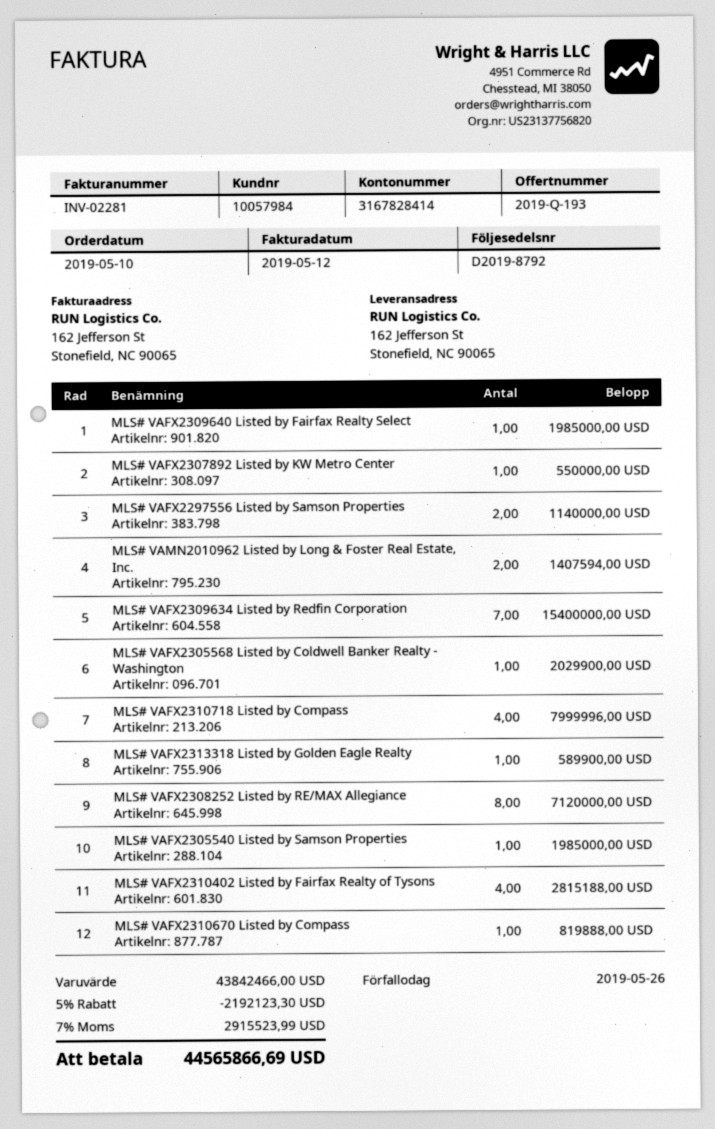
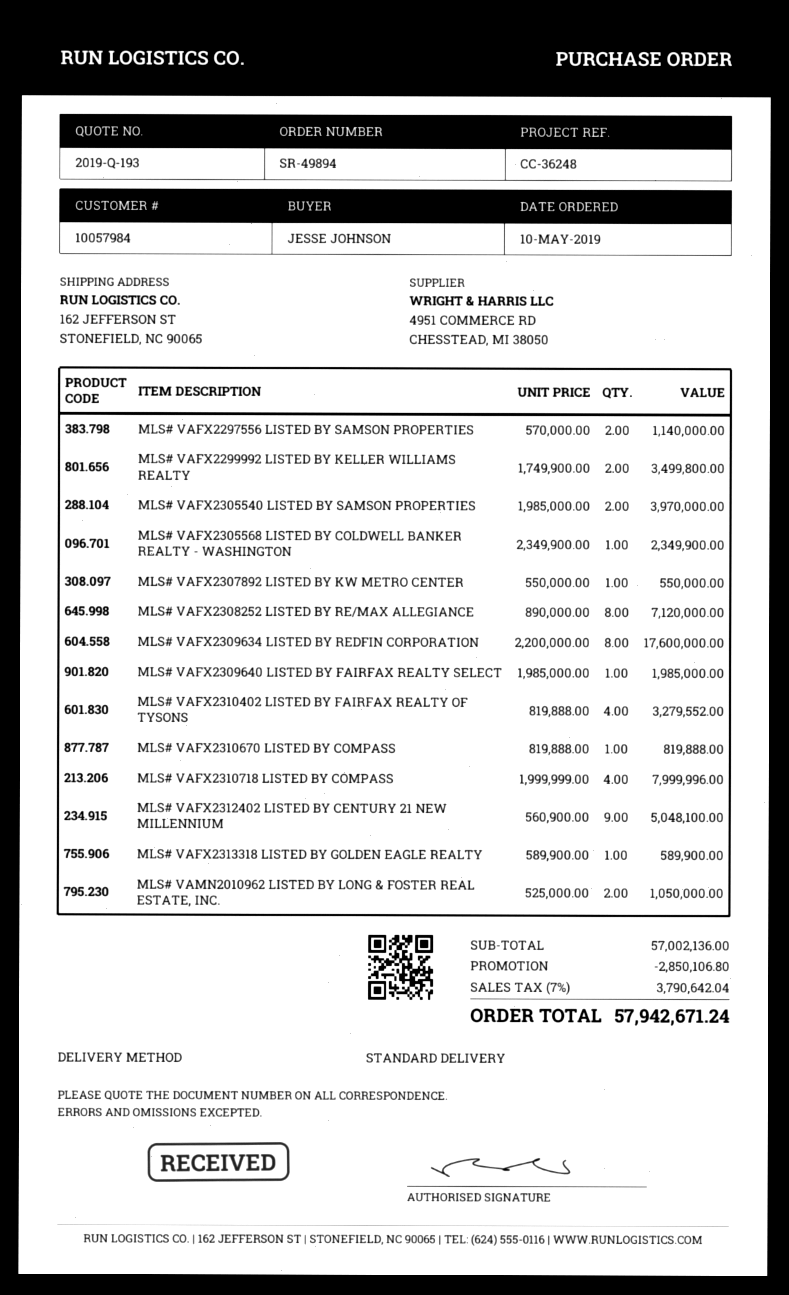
MLS# VAMN2010962 Listed by Long & Foster Real Estate, Inc.: 2 for 1407594.00 -> 2 for 1050000.00
MLS# VAFX2309634 Listed by Redfin Corporation: 7 for 15400000.00 -> 8 for 17600000.00
MLS# VAFX2305568 Listed by Coldwell Banker Realty - Washington: 1 for 2029900.00 -> 1 for 2349900.00
MLS# VAFX2305540 Listed by Samson Properties: 1 for 1985000.00 -> 2 for 3970000.00
MLS# VAFX2310402 Listed by Fairfax Realty of Tysons: 4 for 2815188.00 -> 4 for 3279552.00
MLS# VAFX2299992 LISTED BY KELLER WILLIAMS REALTY: none -> 2 for 3499800.00
MLS# VAFX2312402 LISTED BY CENTURY 21 NEW MILLENNIUM: none -> 9 for 5048100.00
subtotal: 43842466.00 -> 57002136.00
discount: 2192123.30 -> 2850106.80
tax: 7% = 2915523.99 -> 7% = 3790642.04
total: 44565866.69 -> 57942671.24

